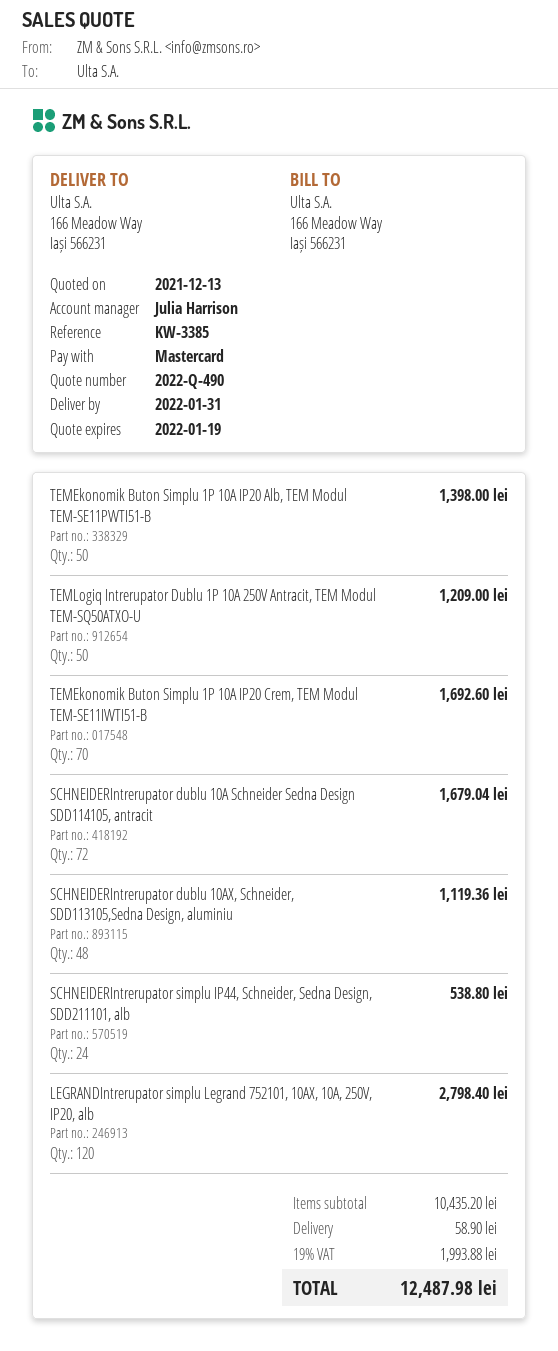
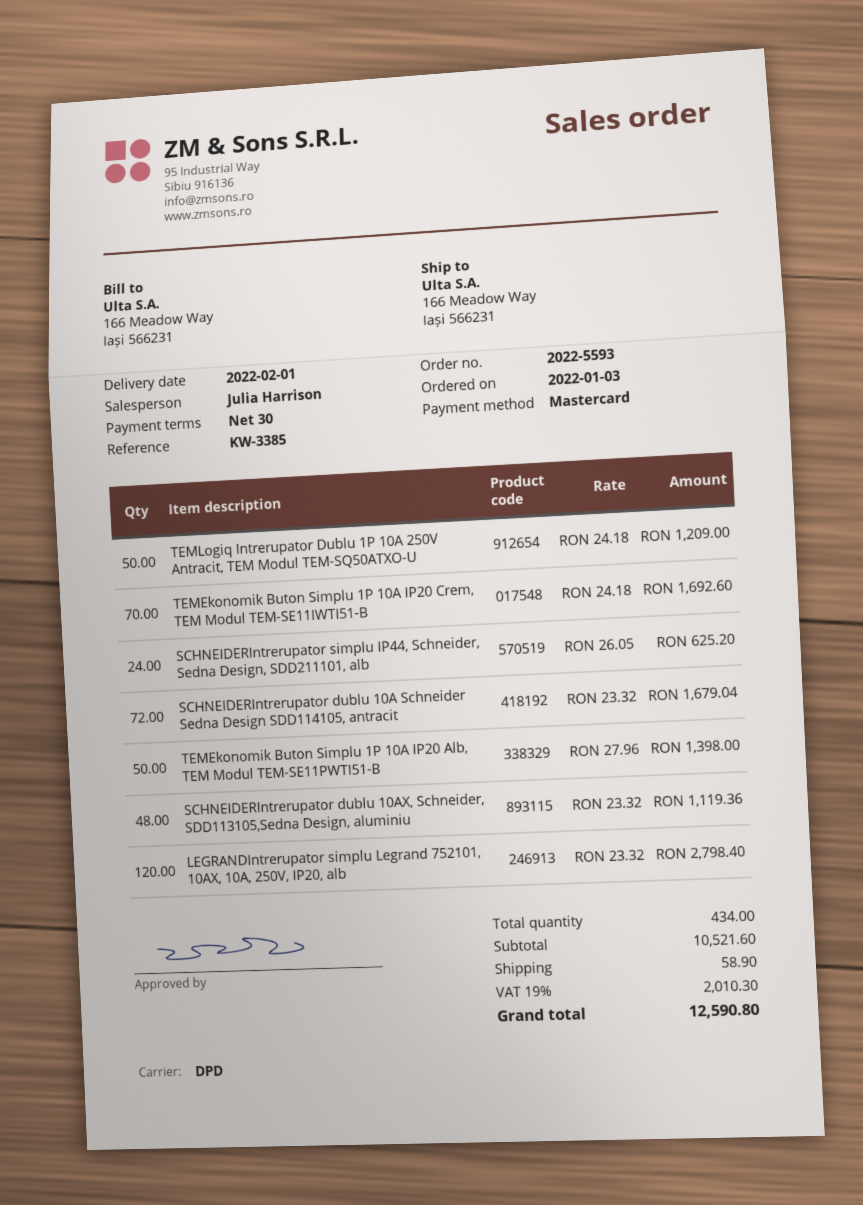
delivery date: 2022-01-31 -> 2022-02-01
SCHNEIDERIntrerupator simplu IP44, Schneider, Sedna Design, SDD211101, alb: 24 for 538.80 -> 24 for 625.20
subtotal: 10435.20 -> 10521.60
tax: 19% = 1993.88 -> 19% = 2010.30
total: 12487.98 -> 12590.80

